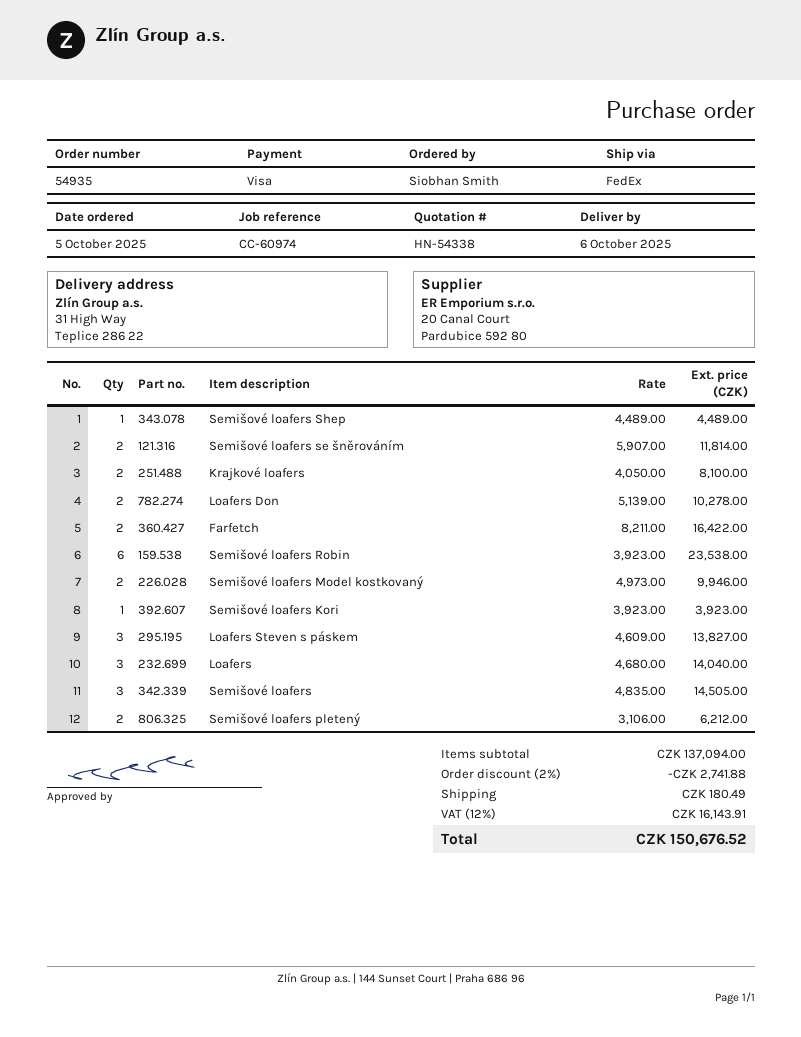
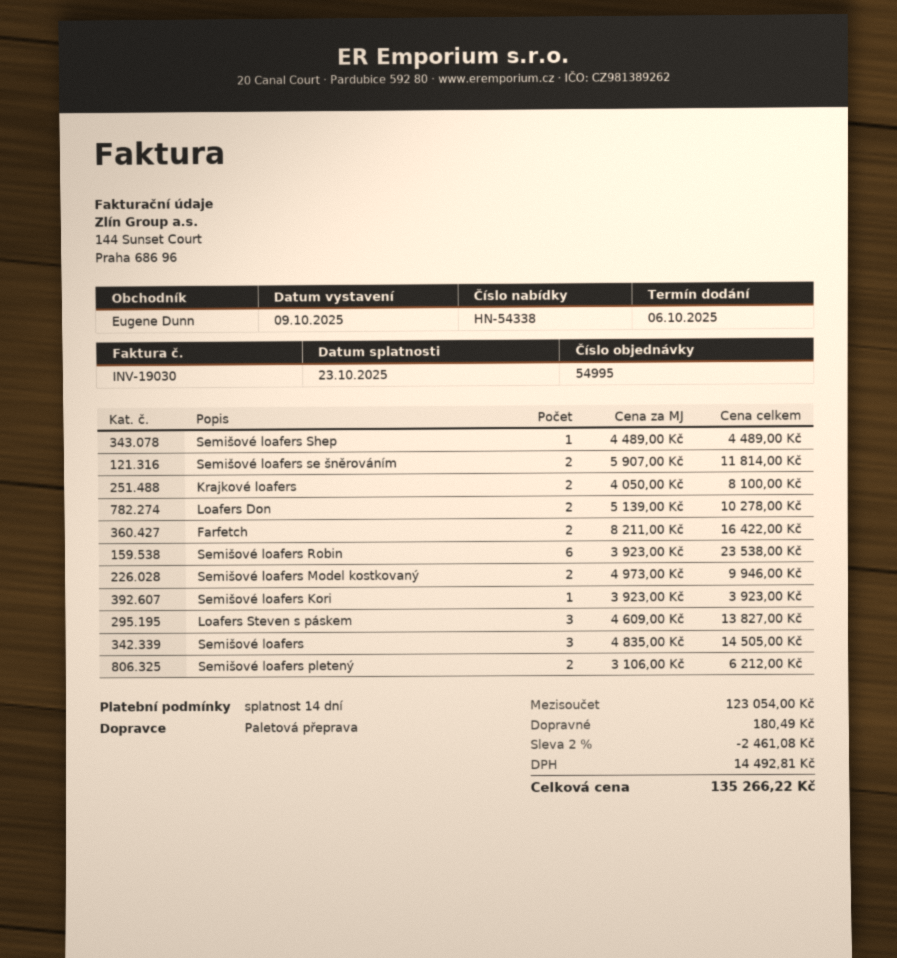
order number: 54935 -> 54995
shipping method: FedEx -> pallet freight
Loafers: 3 x 4680.00 = 14040.00 -> none
subtotal: 137094.00 -> 123054.00
discount: 2% = 2741.88 -> 2% = 2461.08
tax: 16143.91 -> 14492.81
total: 150676.52 -> 135266.22

